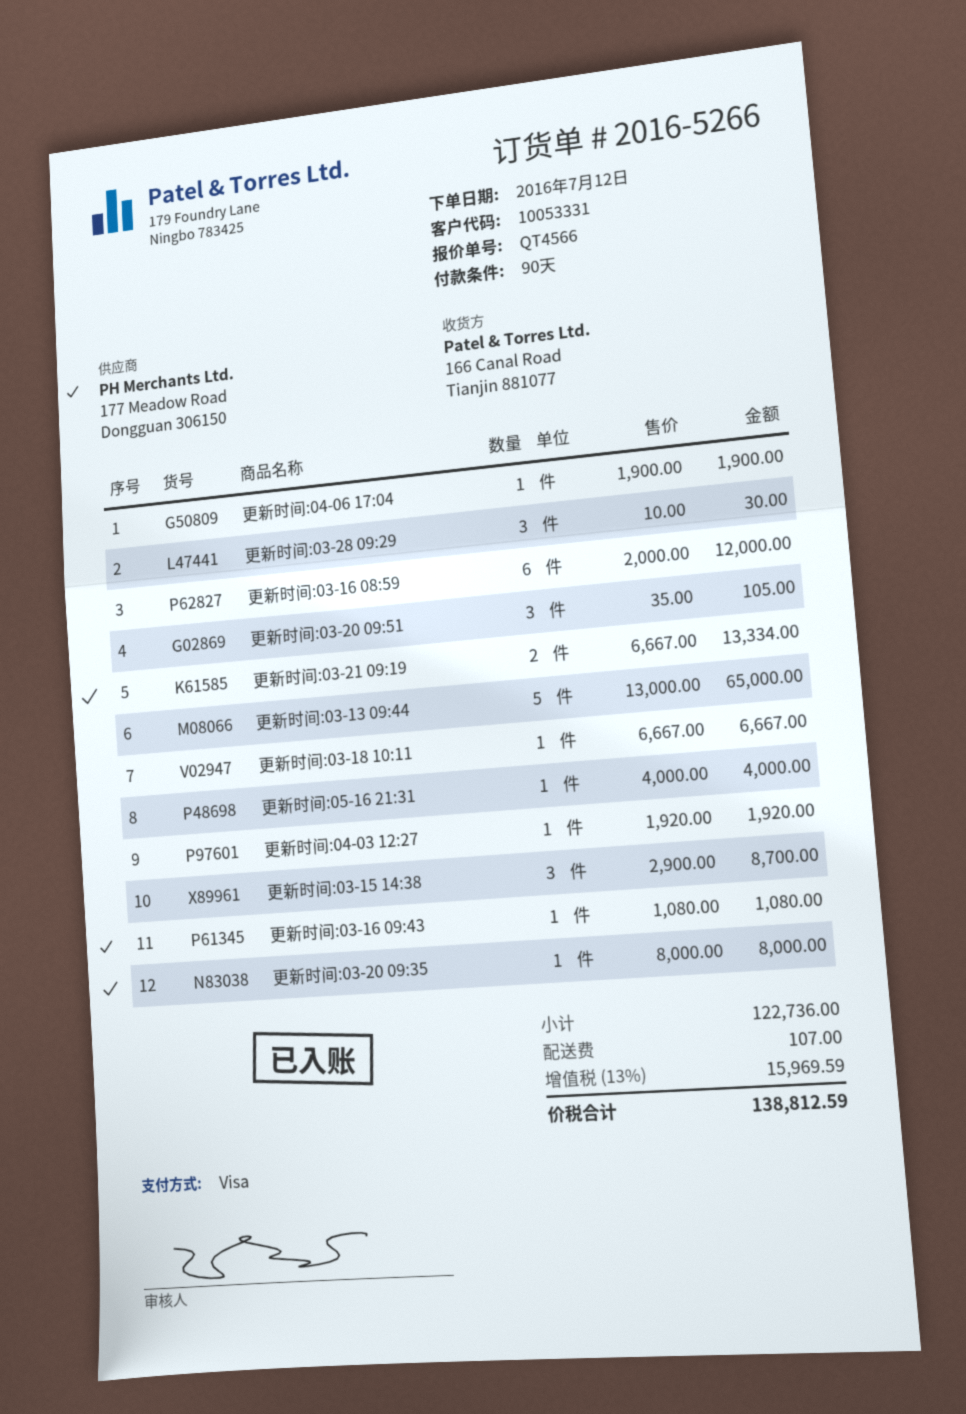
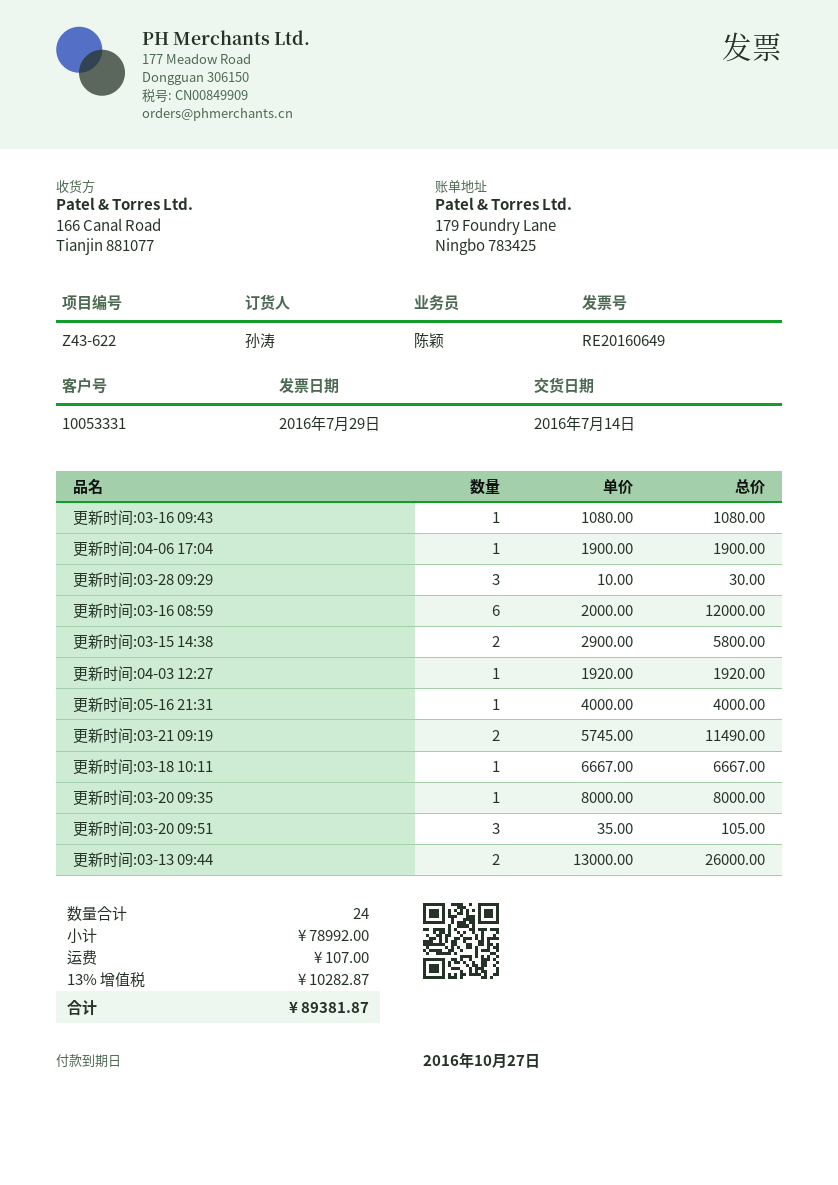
更新时间:03-21 09:19: 2 x 6667.00 = 13334.00 -> 2 x 5745.00 = 11490.00
更新时间:03-13 09:44: 5 x 13000.00 = 65000.00 -> 2 x 13000.00 = 26000.00
更新时间:03-15 14:38: 3 x 2900.00 = 8700.00 -> 2 x 2900.00 = 5800.00
subtotal: 122736.00 -> 78992.00
tax: 13% = 15969.59 -> 13% = 10282.87
total: 138812.59 -> 89381.87

